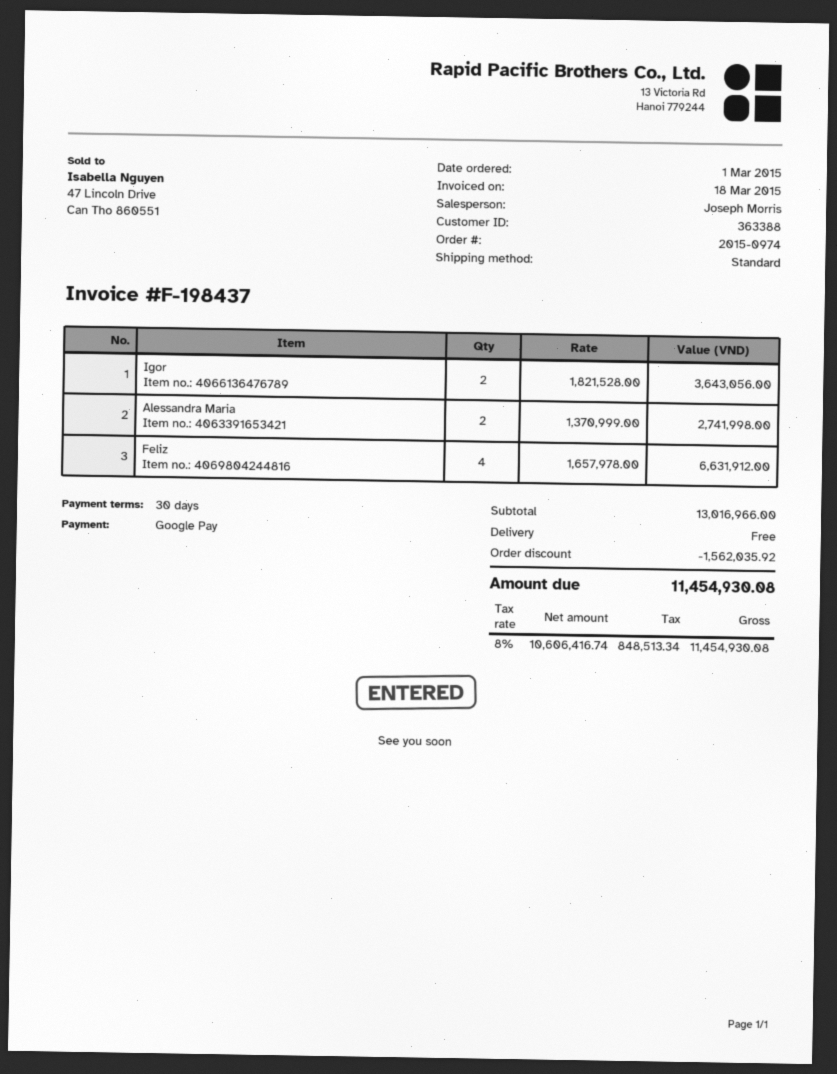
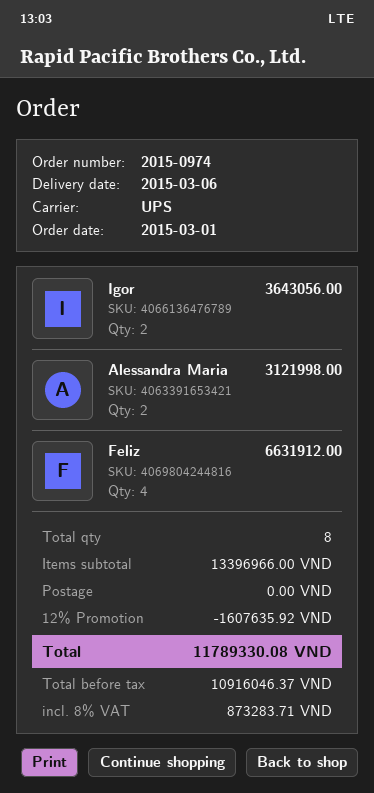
shipping method: standard -> UPS
Alessandra Maria: 2 for 2741998.00 -> 2 for 3121998.00
subtotal: 13016966.00 -> 13396966.00
discount: 1562035.92 -> 1607635.92
net: 10606416.74 -> 10916046.37
tax: 8% = 848513.34 -> 8% = 873283.71
total: 11454930.08 -> 11789330.08

